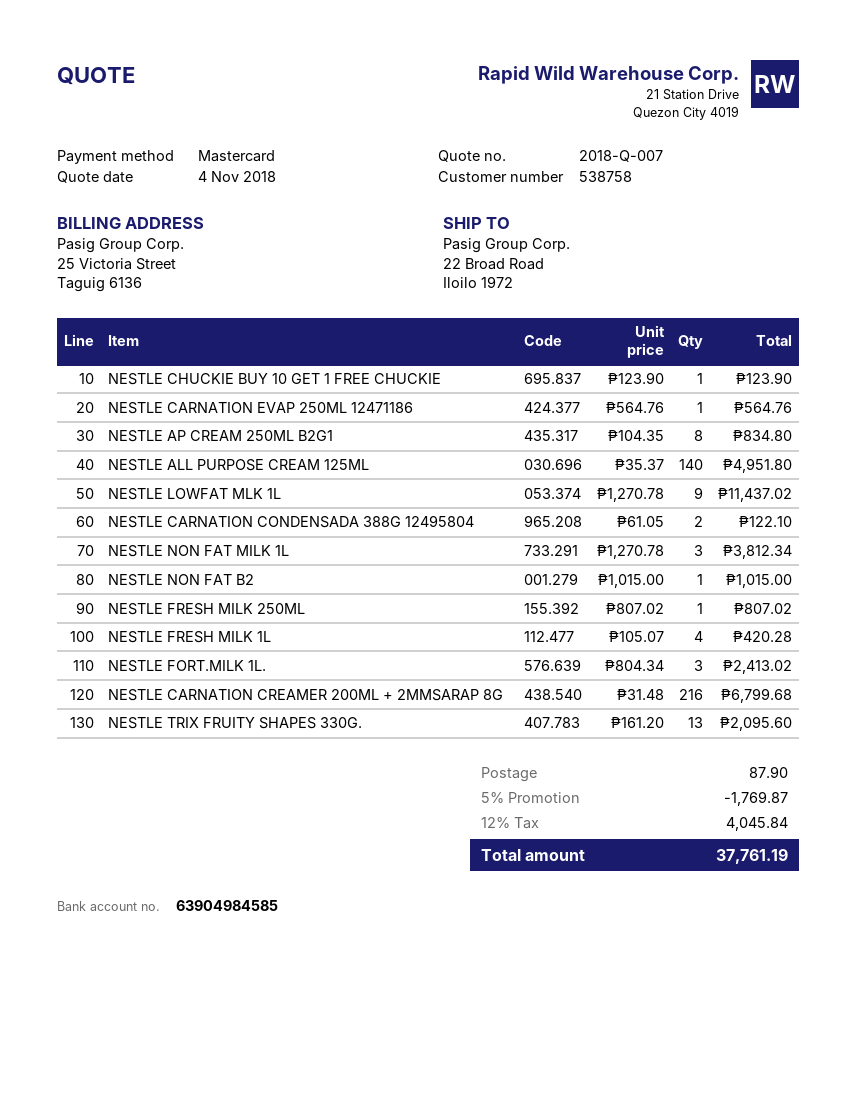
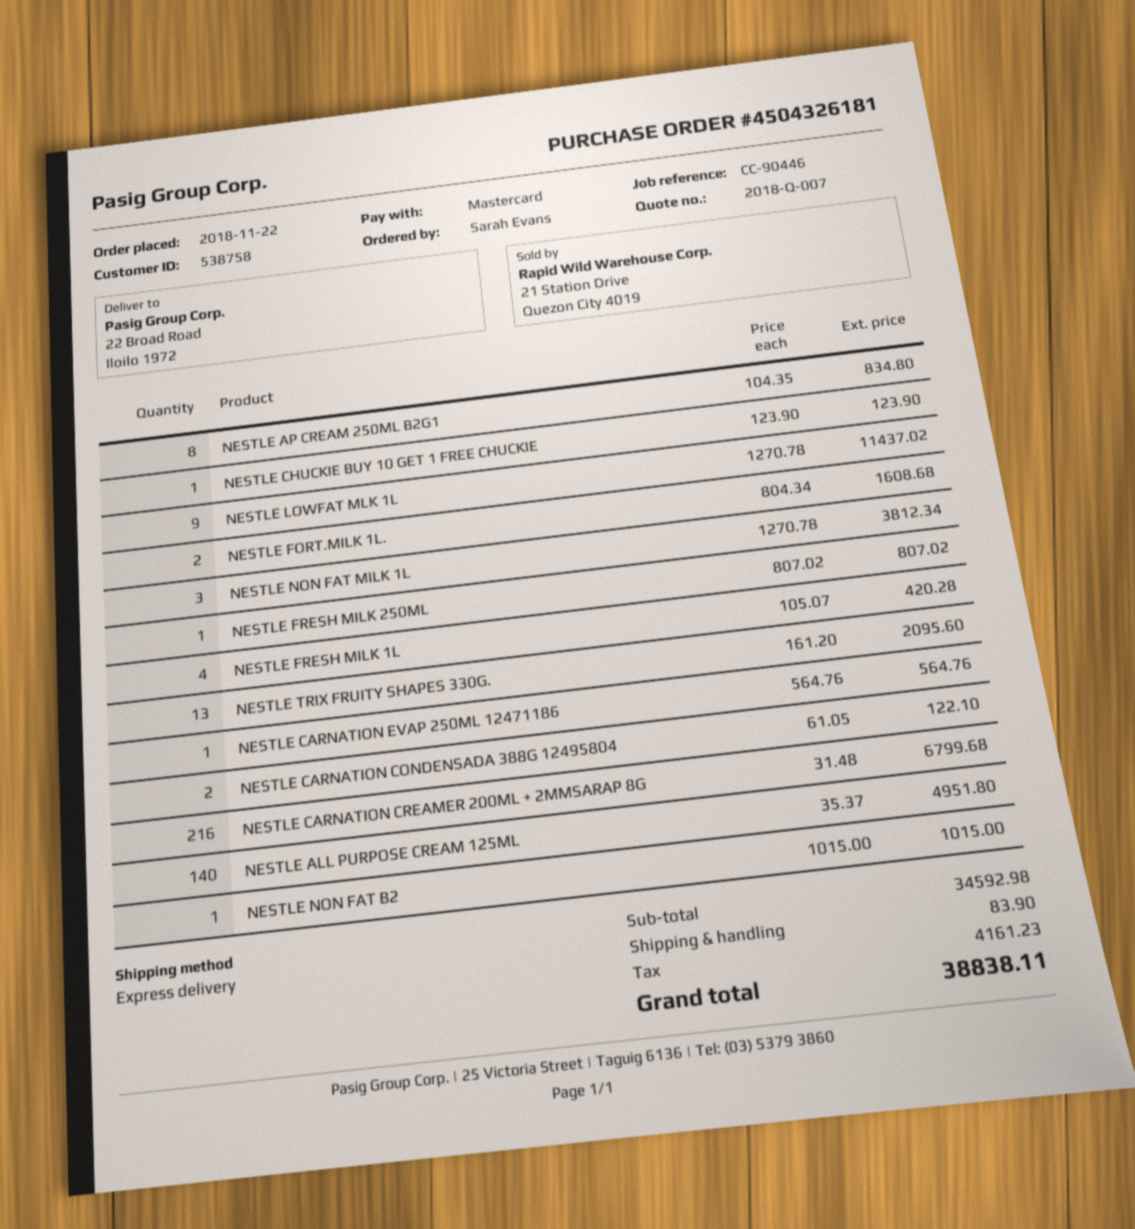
NESTLE FORT.MILK 1L.: 3 x 804.34 = 2413.02 -> 2 x 804.34 = 1608.68
discount: 5% = 1769.87 -> none
shipping: 87.90 -> 83.90
tax: 4045.84 -> 4161.23
total: 37761.19 -> 38838.11

